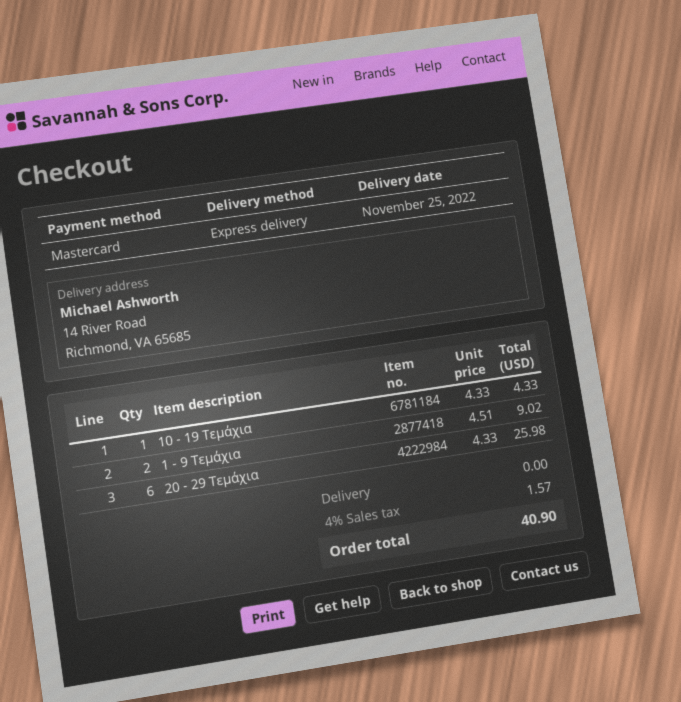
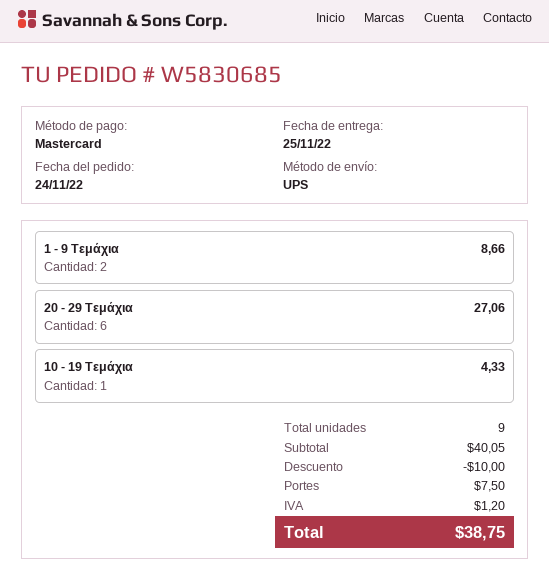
shipping method: express -> UPS
1 - 9 Τεμάχια: 2 for 9.02 -> 2 for 8.66
20 - 29 Τεμάχια: 6 for 25.98 -> 6 for 27.06
discount: none -> 10.00
shipping: 0.00 -> 7.50
tax: 1.57 -> 1.20
total: 40.90 -> 38.75

